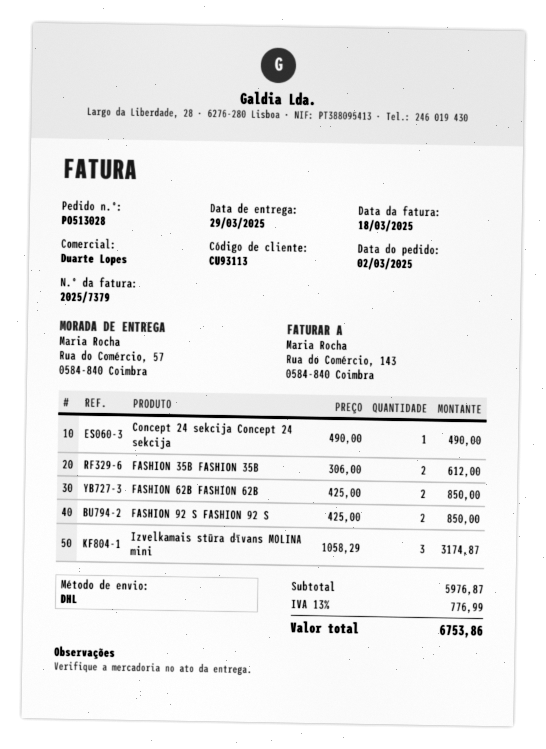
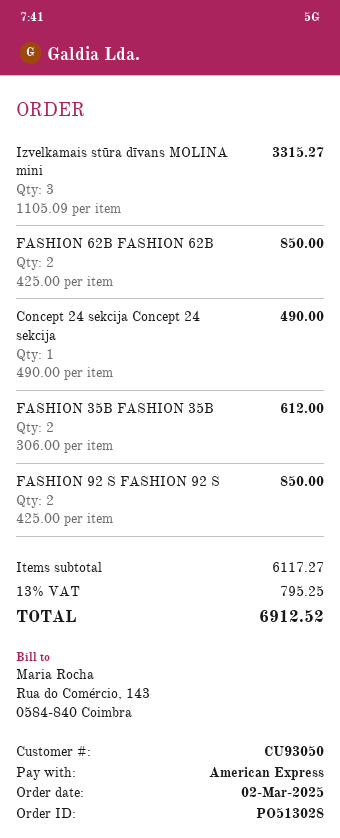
customer number: CU93113 -> CU93050
Izvelkamais stūra dīvans MOLINA mini: 3 x 1058.29 = 3174.87 -> 3 x 1105.09 = 3315.27
subtotal: 5976.87 -> 6117.27
tax: 13% = 776.99 -> 13% = 795.25
total: 6753.86 -> 6912.52

